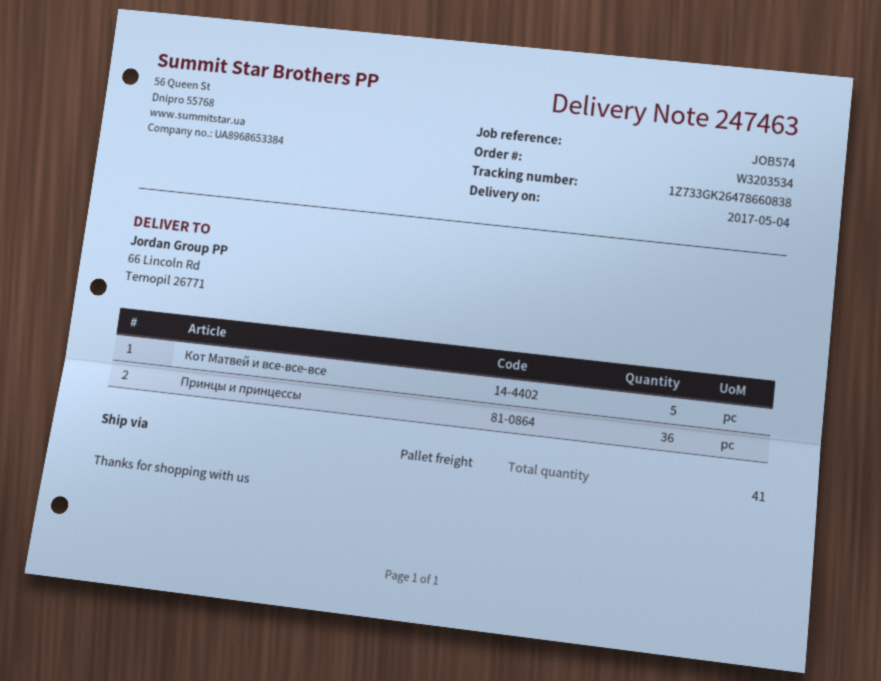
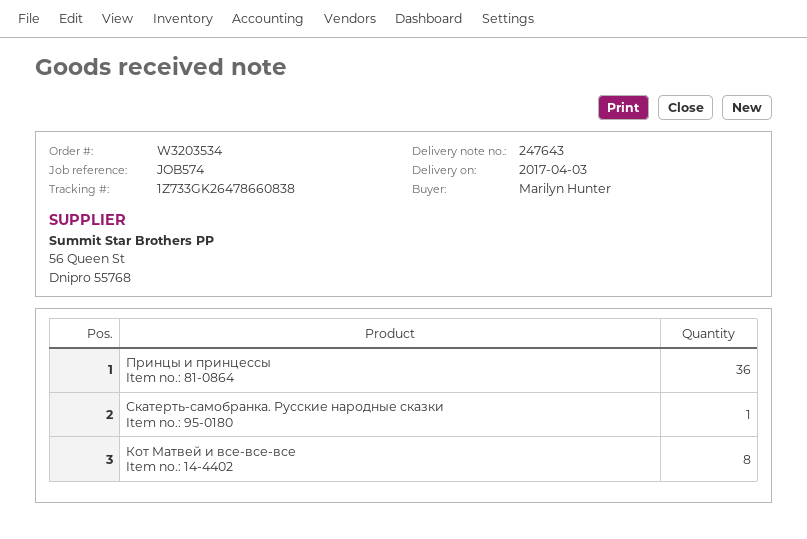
delivery note number: 247463 -> 247643
delivery date: 2017-05-04 -> 2017-04-03
Кот Матвей и все-все-все: 5 -> 8
Скатерть-самобранка. Русские народные сказки: none -> 1

